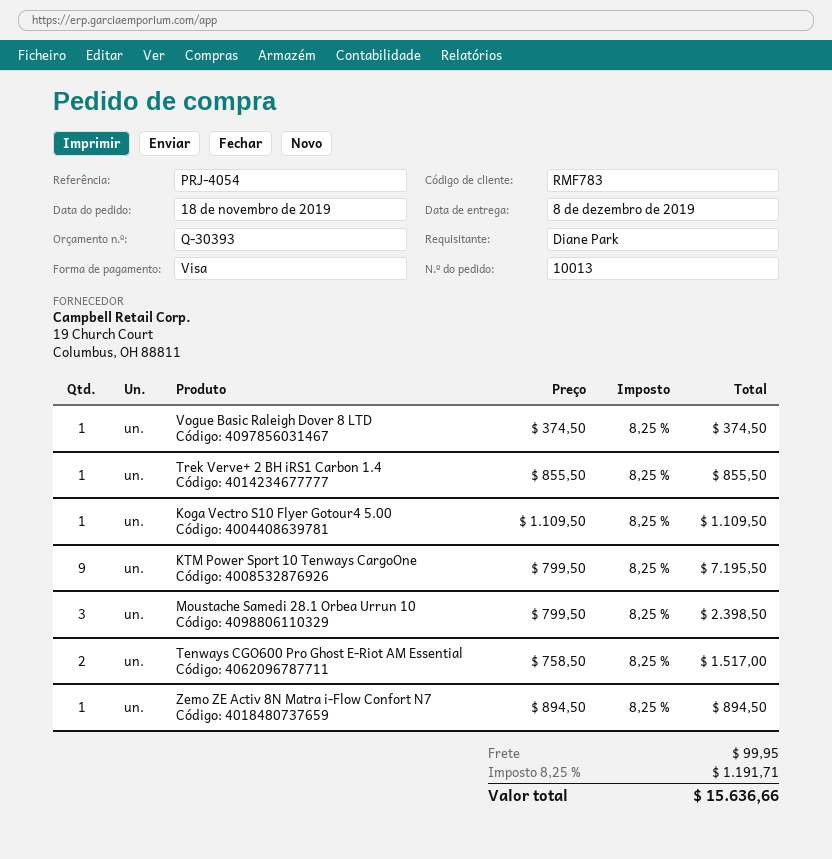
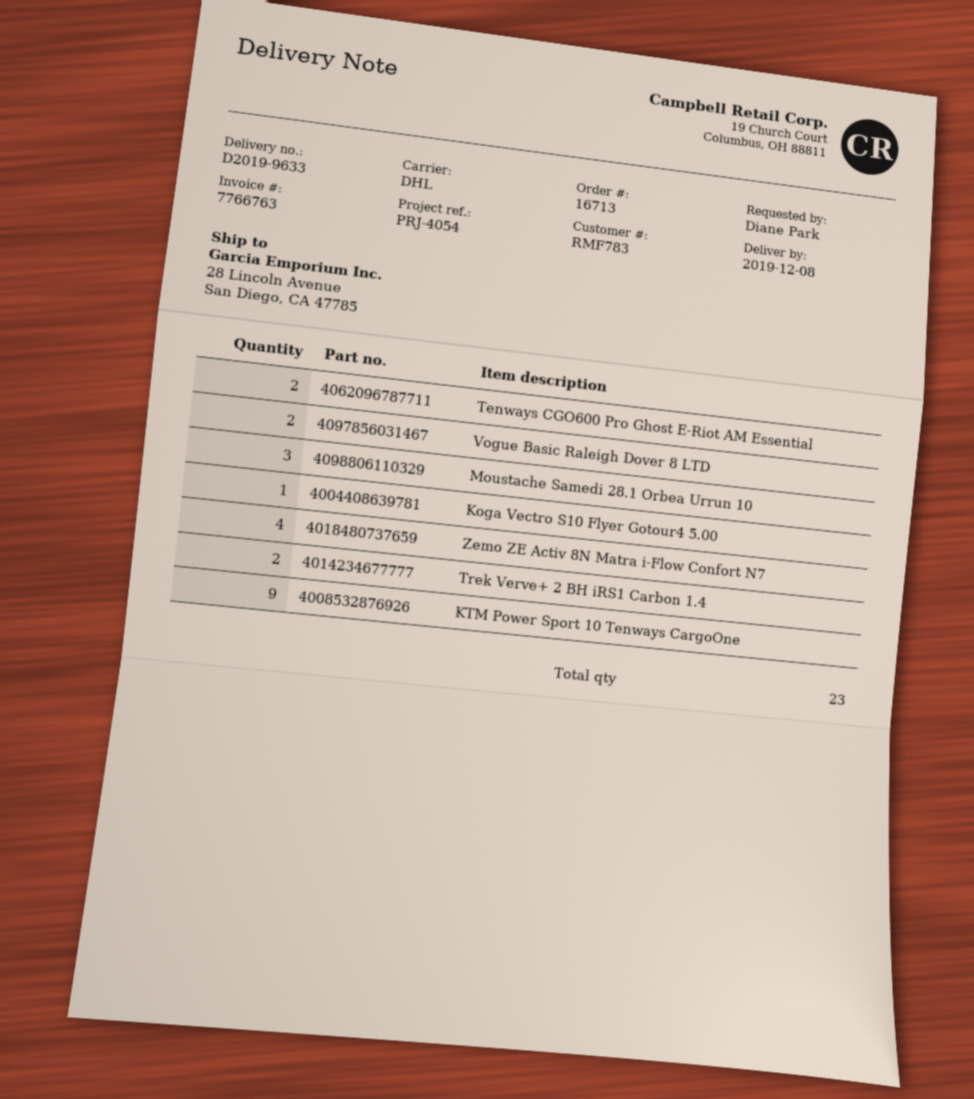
order number: 10013 -> 16713
Vogue Basic Raleigh Dover 8 LTD: 1 -> 2
Trek Verve+ 2 BH iRS1 Carbon 1.4: 1 -> 2
Zemo ZE Activ 8N Matra i-Flow Confort N7: 1 -> 4

